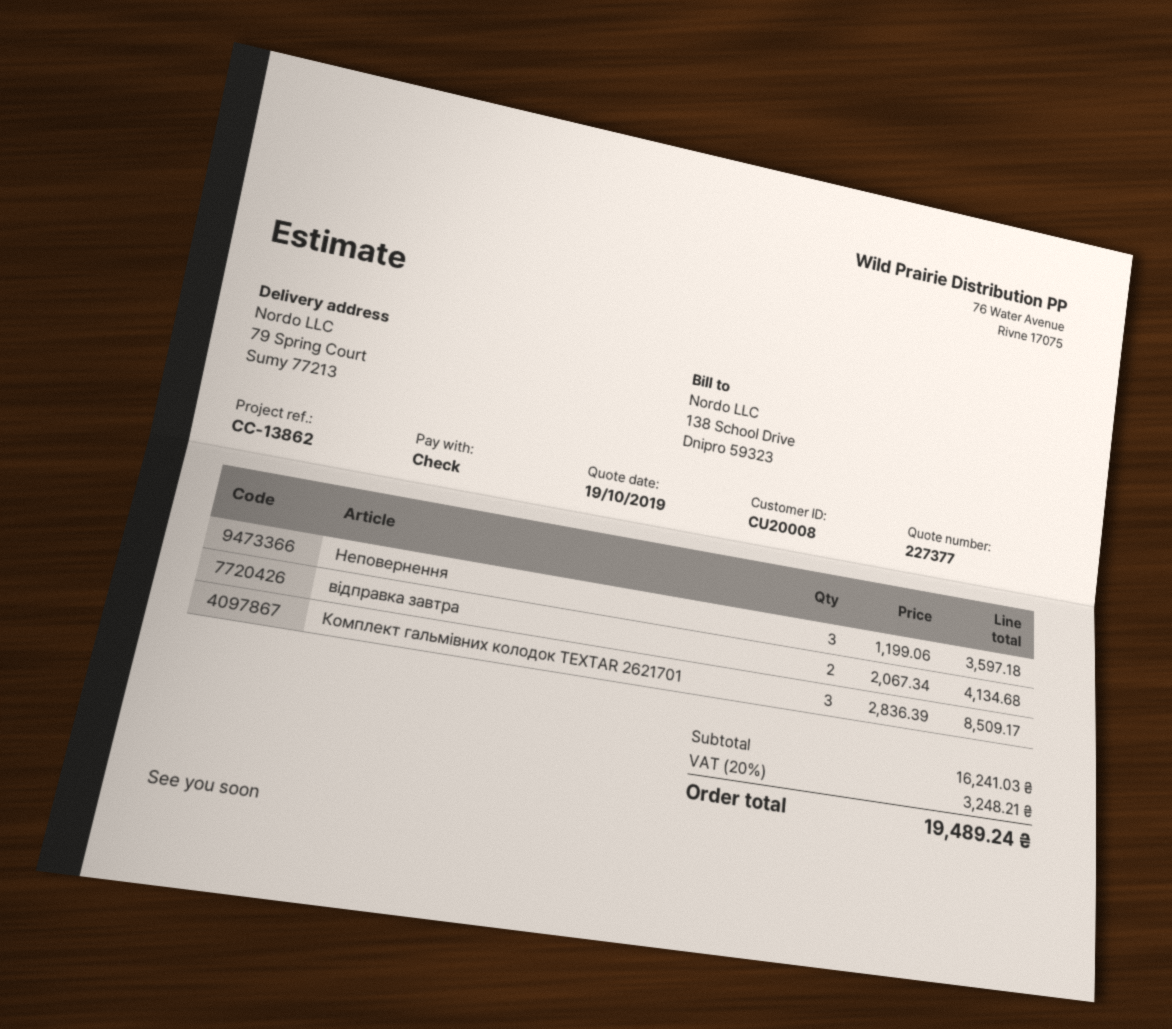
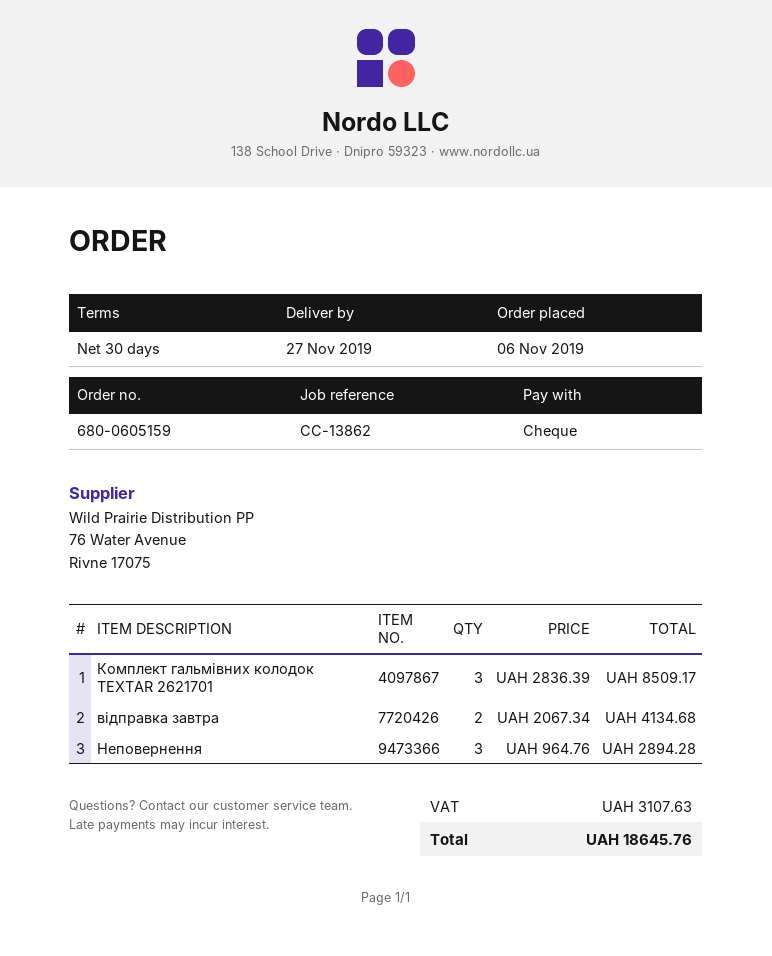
Неповернення: 3 x 1199.06 = 3597.18 -> 3 x 964.76 = 2894.28
tax: 3248.21 -> 3107.63
total: 19489.24 -> 18645.76

